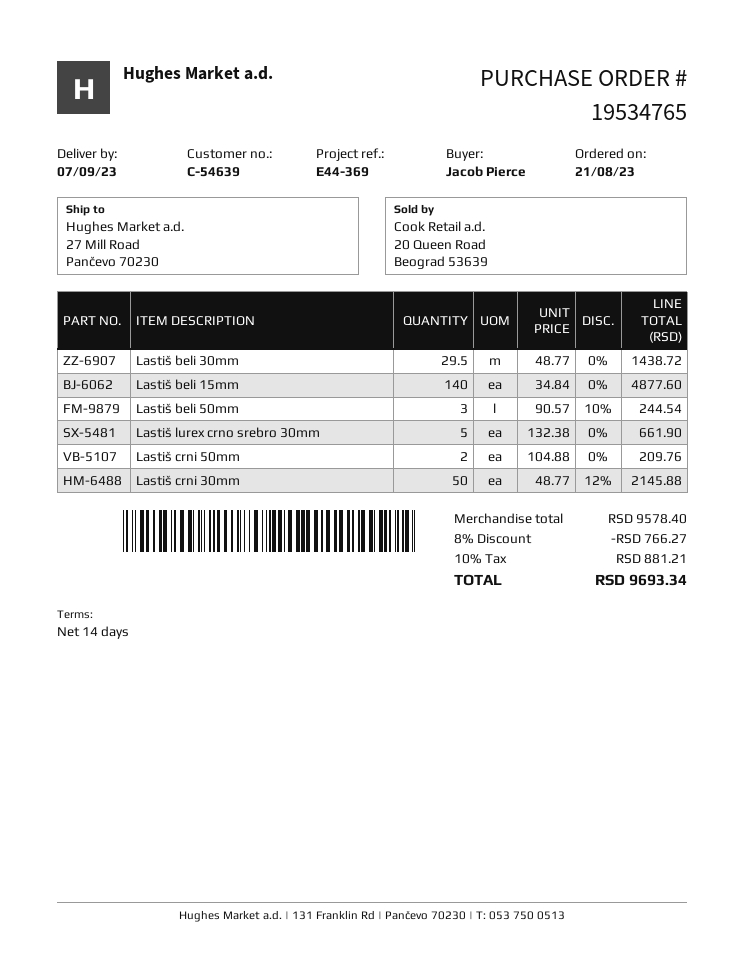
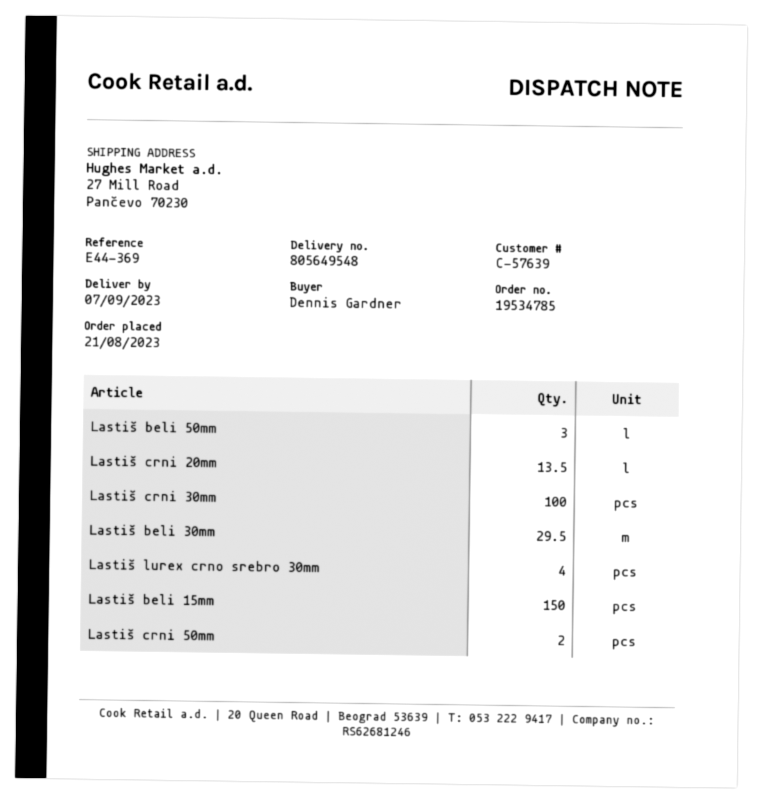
order number: 19534765 -> 19534785
customer number: C-54639 -> C-57639
ordered by: Jacob Pierce -> Dennis Gardner
Lastiš beli 15mm: 140 -> 150
Lastiš lurex crno srebro 30mm: 5 -> 4
Lastiš crni 30mm: 50 -> 100
Lastiš crni 20mm: none -> 13.5

